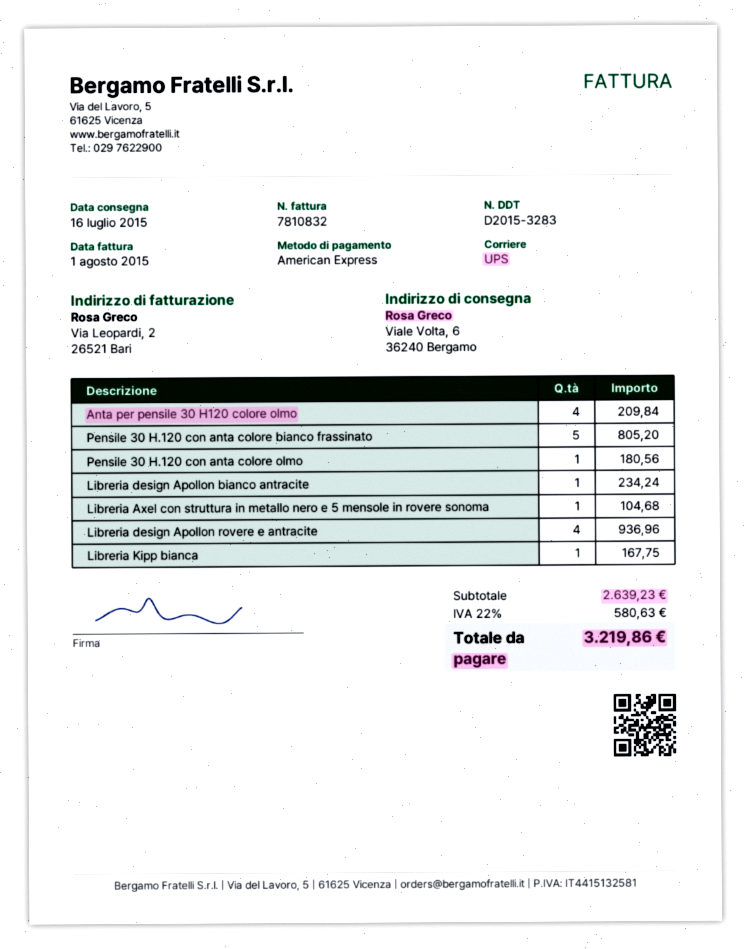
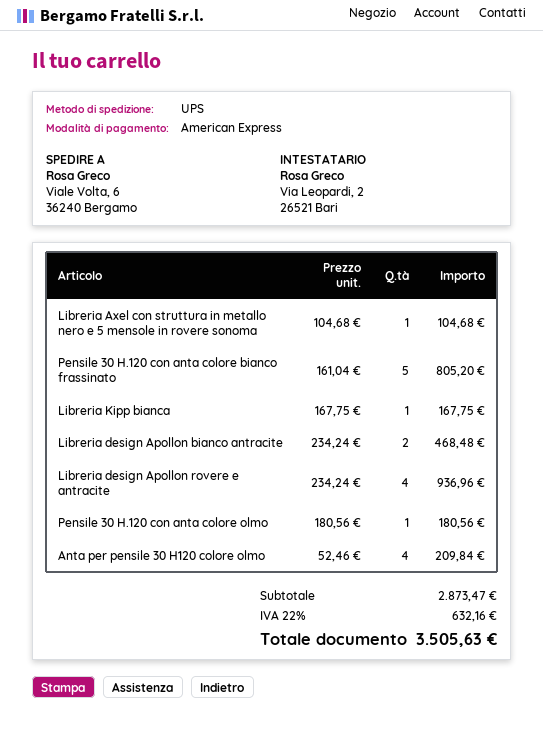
Libreria design Apollon bianco antracite: 1 for 234.24 -> 2 for 468.48
subtotal: 2639.23 -> 2873.47
tax: 22% = 580.63 -> 22% = 632.16
total: 3219.86 -> 3505.63

